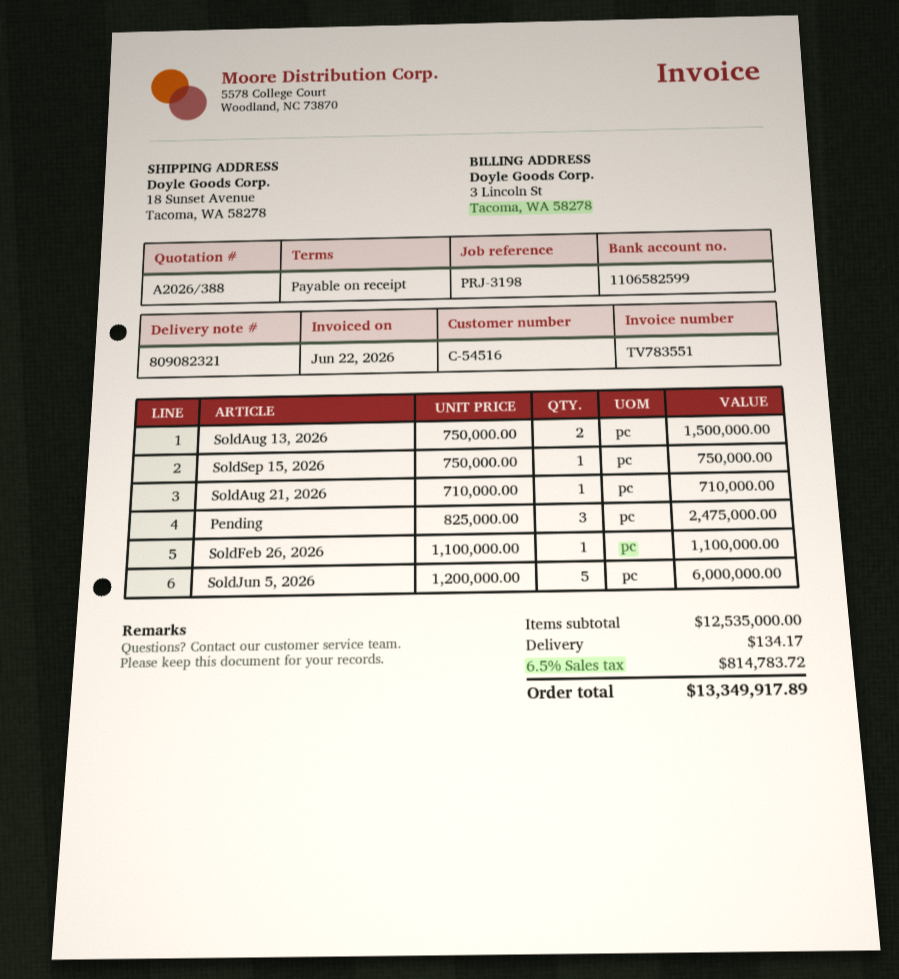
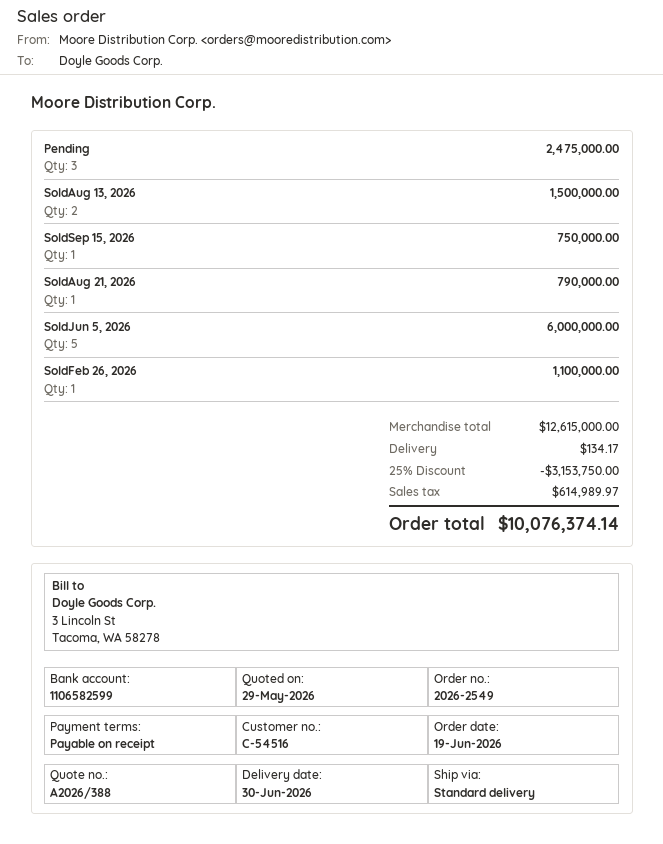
SoldAug 21, 2026: 1 for 710000.00 -> 1 for 790000.00
subtotal: 12535000.00 -> 12615000.00
discount: none -> 25% = 3153750.00
tax: 814783.72 -> 614989.97
total: 13349917.89 -> 10076374.14

